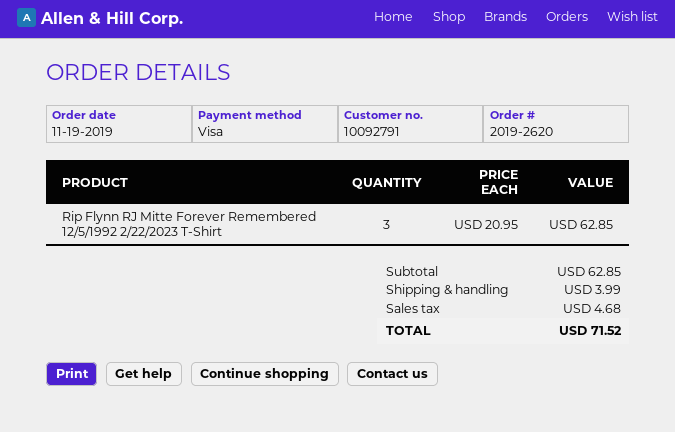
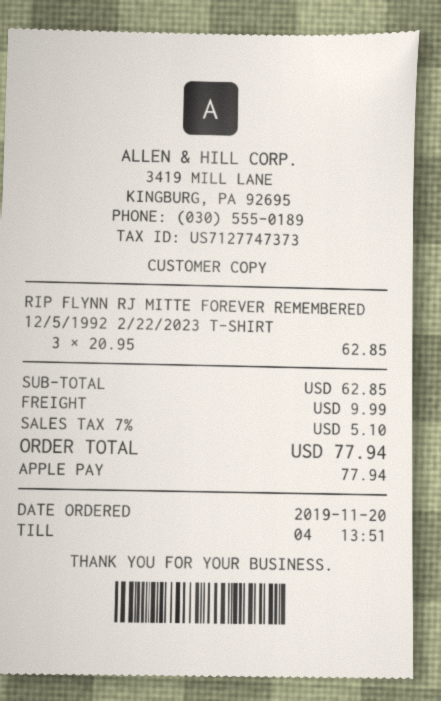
order date: 2019-11-19 -> 2019-11-20
payment method: Visa -> Apple Pay
shipping: 3.99 -> 9.99
tax: 4.68 -> 5.10
total: 71.52 -> 77.94

